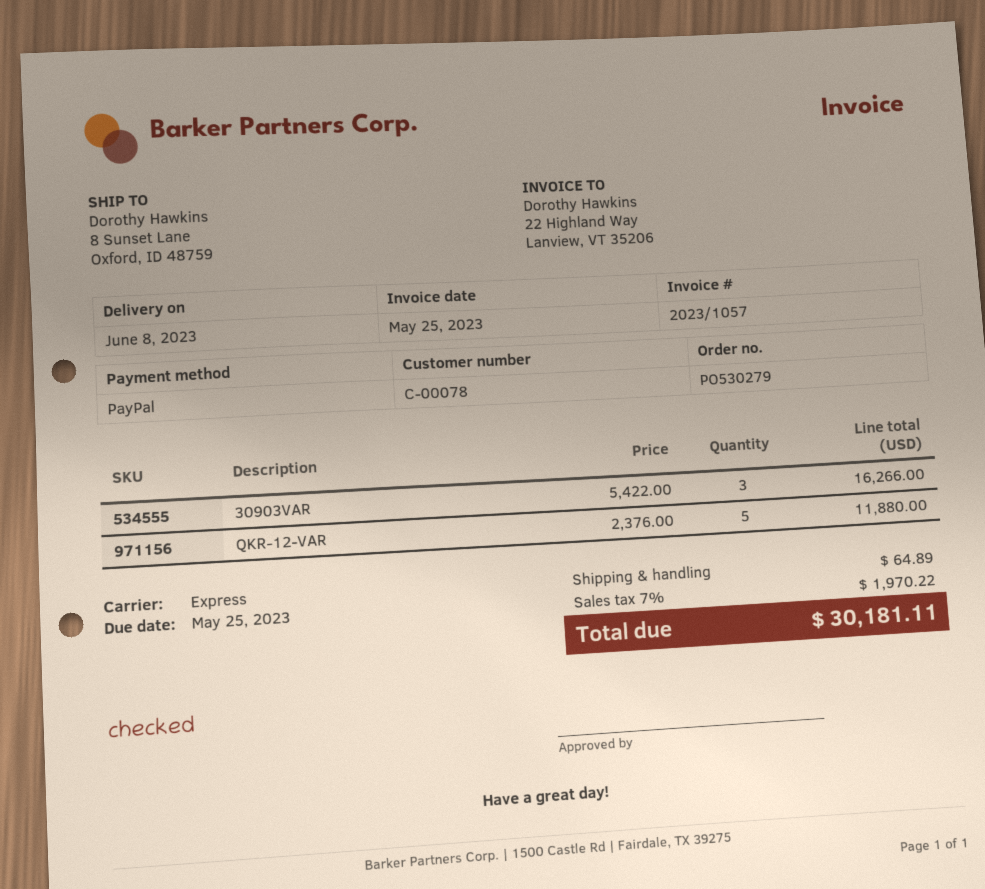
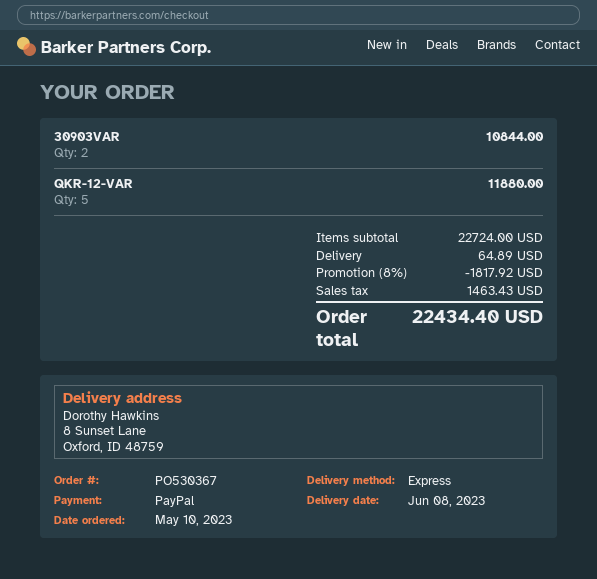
order number: PO530279 -> PO530367
30903VAR: 3 for 16266.00 -> 2 for 10844.00
discount: none -> 8% = 1817.92
tax: 1970.22 -> 1463.43
total: 30181.11 -> 22434.40

